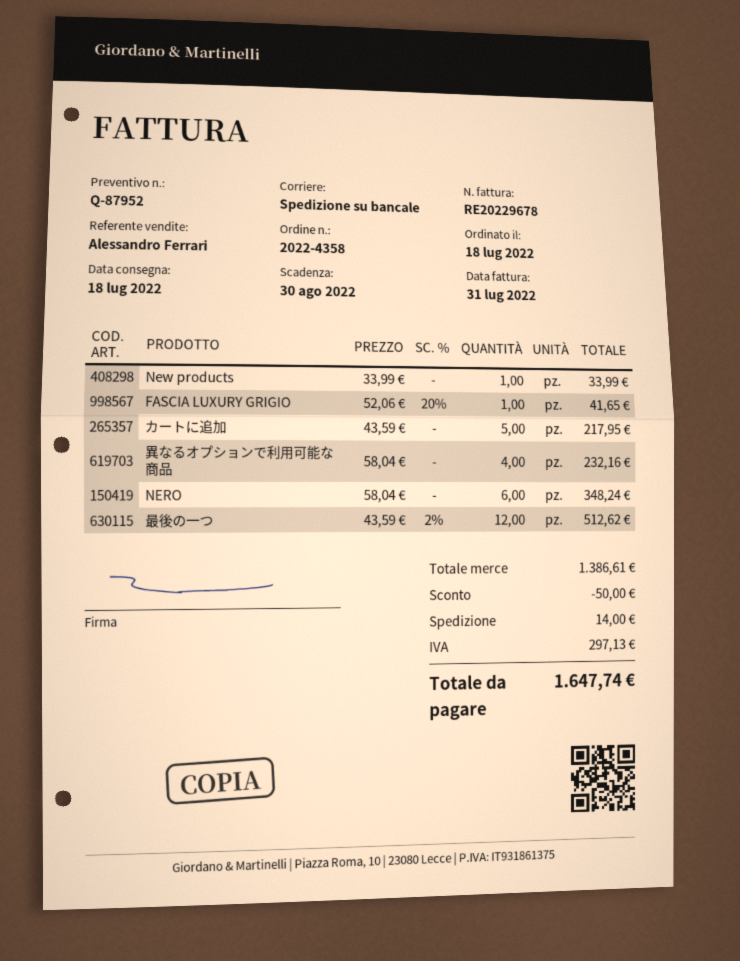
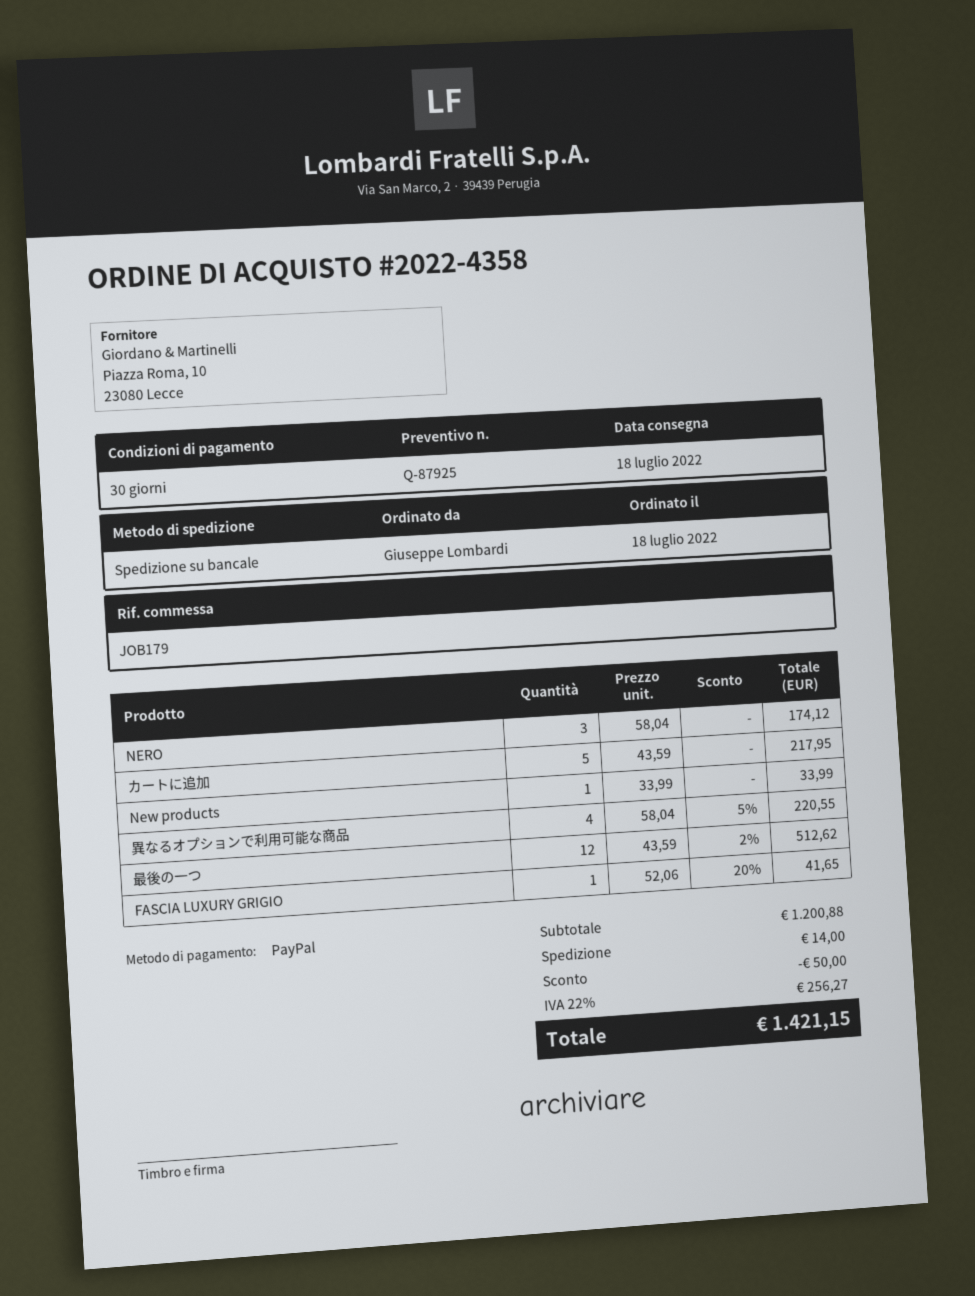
quote number: Q-87952 -> Q-87925
異なるオプションで利用可能な商品: 4 x 58.04 = 232.16 -> 4 x 58.04 - 5% = 220.55
NERO: 6 x 58.04 = 348.24 -> 3 x 58.04 = 174.12
subtotal: 1386.61 -> 1200.88
tax: 297.13 -> 256.27
total: 1647.74 -> 1421.15

